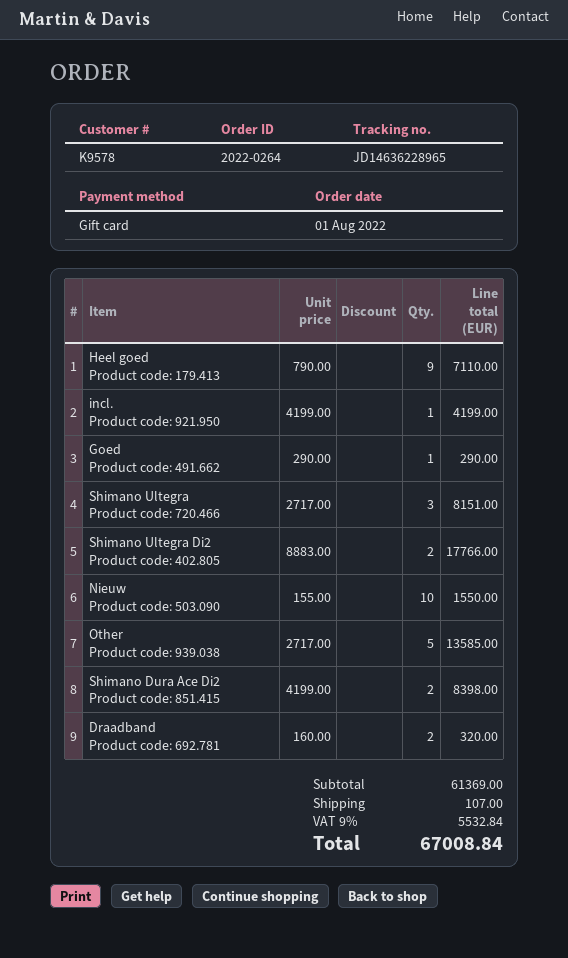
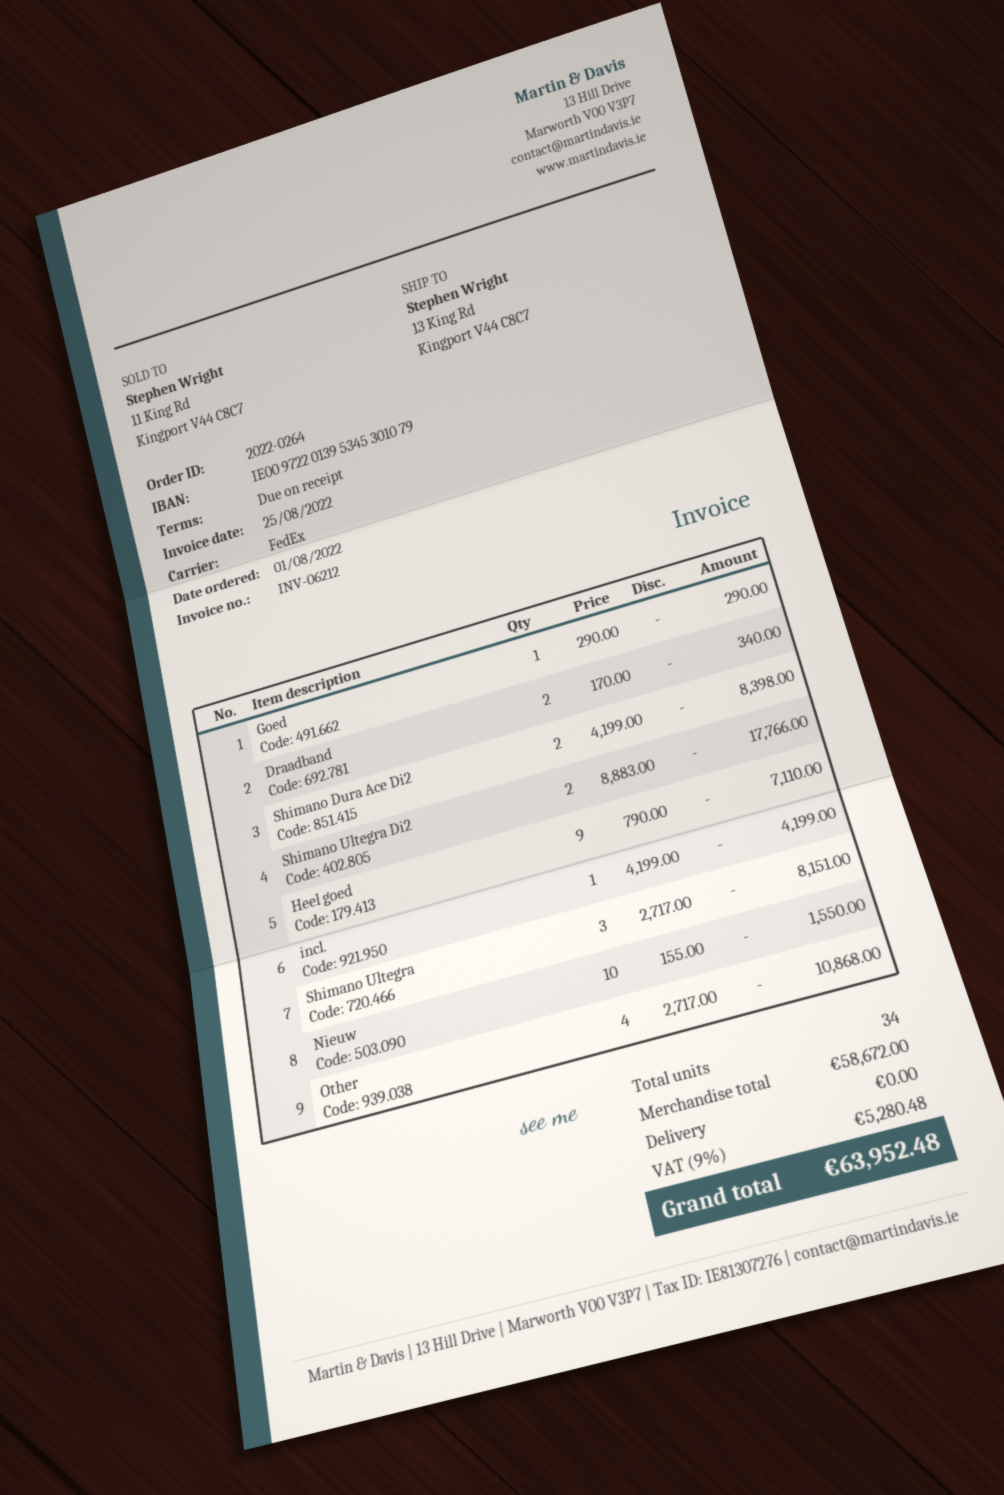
Other: 5 x 2717.00 = 13585.00 -> 4 x 2717.00 = 10868.00
Draadband: 2 x 160.00 = 320.00 -> 2 x 170.00 = 340.00
subtotal: 61369.00 -> 58672.00
shipping: 107.00 -> 0.00
tax: 9% = 5532.84 -> 9% = 5280.48
total: 67008.84 -> 63952.48

